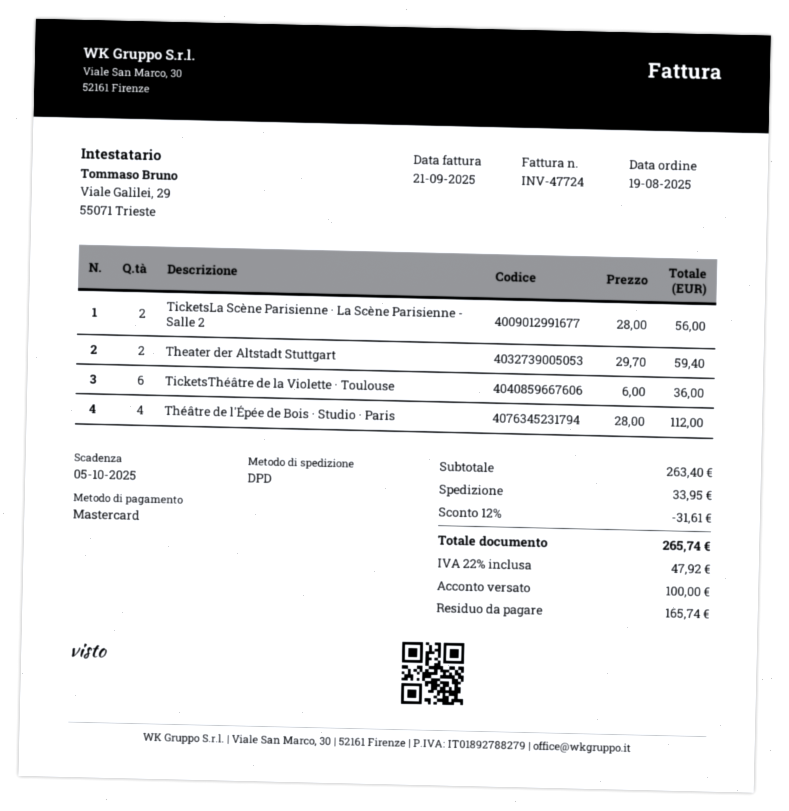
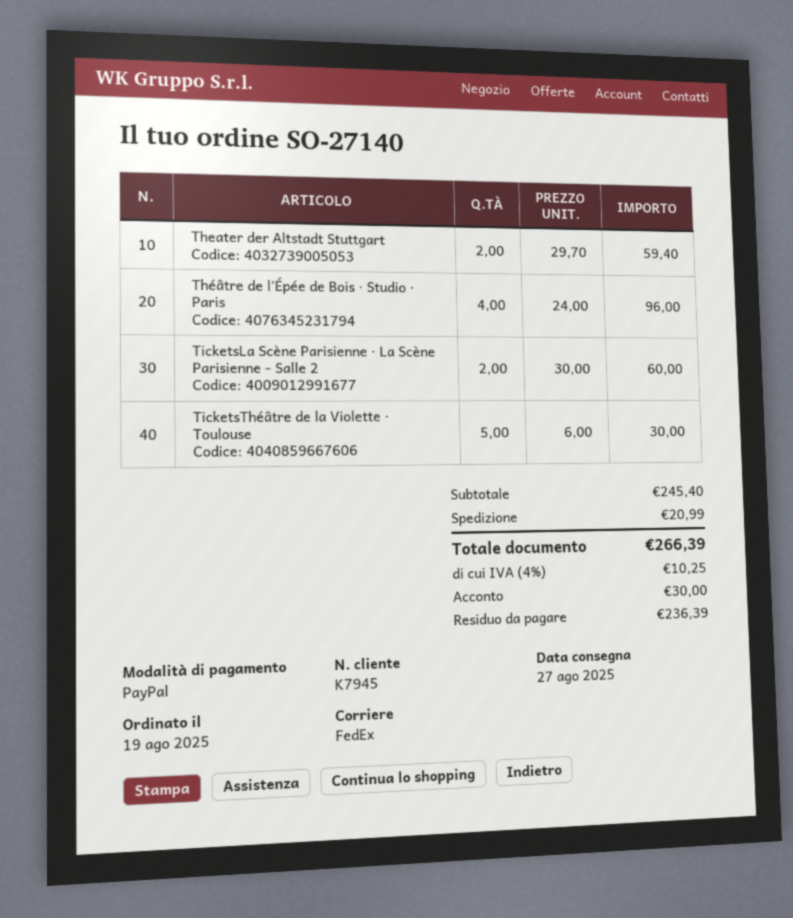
payment method: Mastercard -> PayPal
shipping method: DPD -> FedEx
TicketsLa Scène Parisienne · La Scène Parisienne - Salle 2: 2 x 28.00 = 56.00 -> 2 x 30.00 = 60.00
TicketsThéâtre de la Violette · Toulouse: 6 x 6.00 = 36.00 -> 5 x 6.00 = 30.00
Théâtre de l'Épée de Bois · Studio · Paris: 4 x 28.00 = 112.00 -> 4 x 24.00 = 96.00
subtotal: 263.40 -> 245.40
discount: 12% = 31.61 -> none
shipping: 33.95 -> 20.99
tax: 22% = 47.92 -> 4% = 10.25
total: 265.74 -> 266.39
deposit: 100.00 -> 30.00
balance: 165.74 -> 236.39

